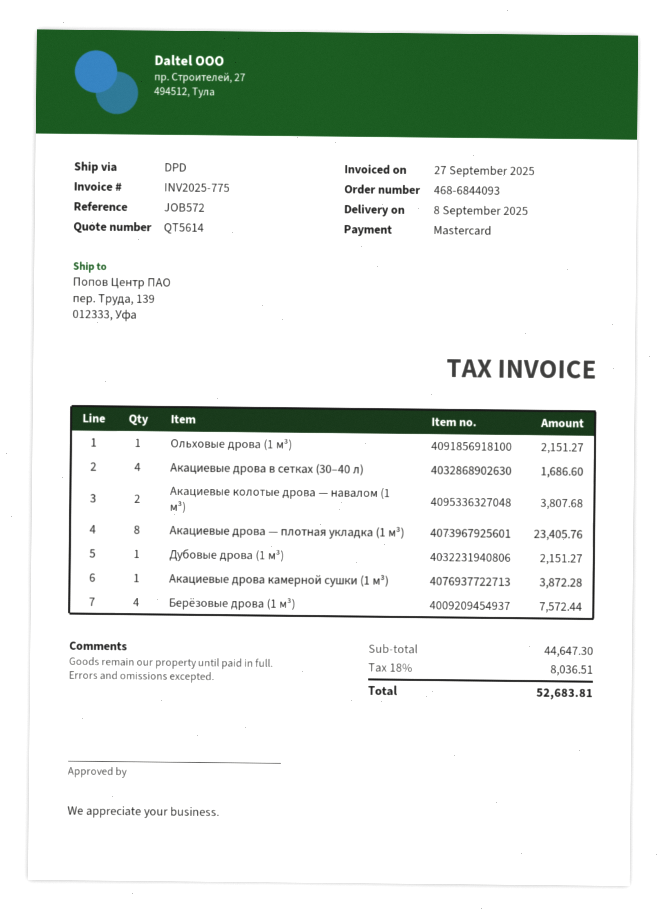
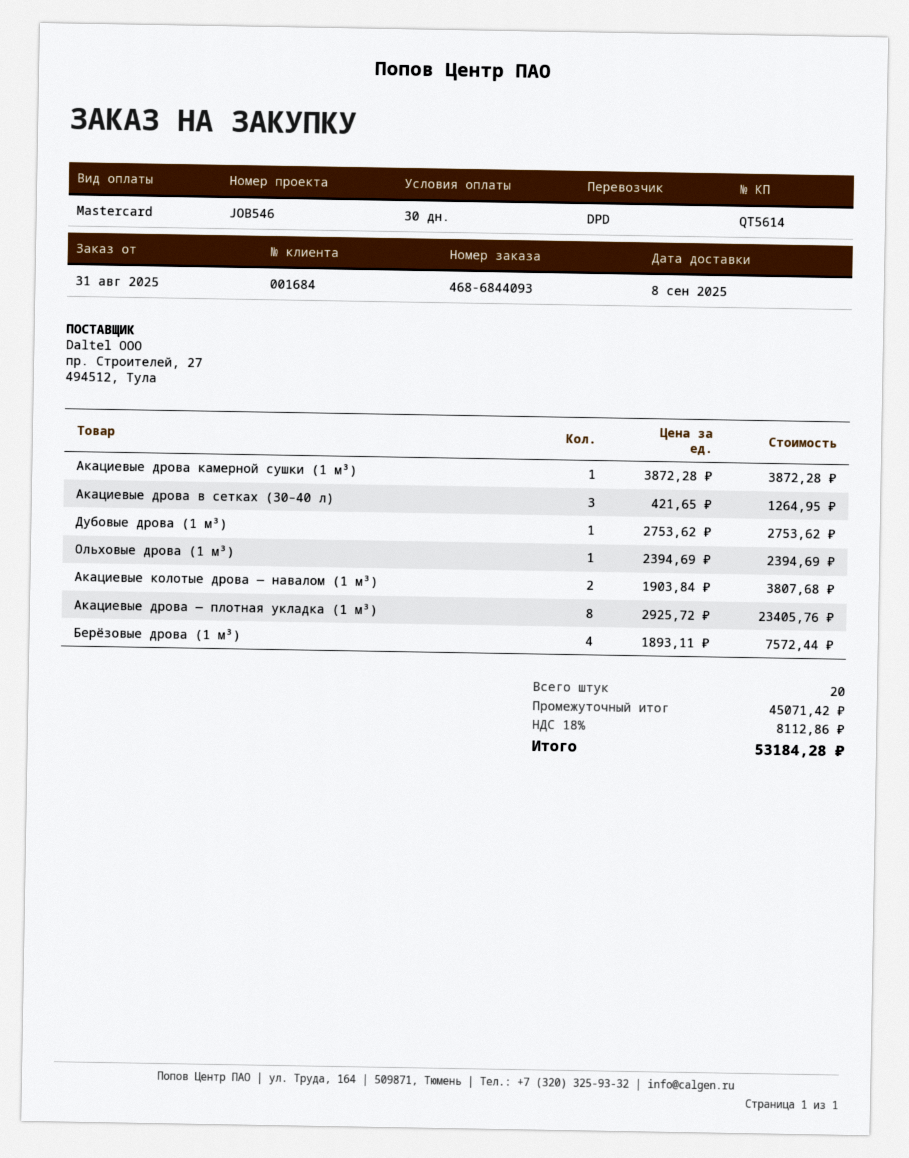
reference: JOB572 -> JOB546
Ольховые дрова (1 м³): 1 for 2151.27 -> 1 for 2394.69
Акациевые дрова в сетках (30–40 л): 4 for 1686.60 -> 3 for 1264.95
Дубовые дрова (1 м³): 1 for 2151.27 -> 1 for 2753.62
subtotal: 44647.30 -> 45071.42
tax: 18% = 8036.51 -> 18% = 8112.86
total: 52683.81 -> 53184.28

